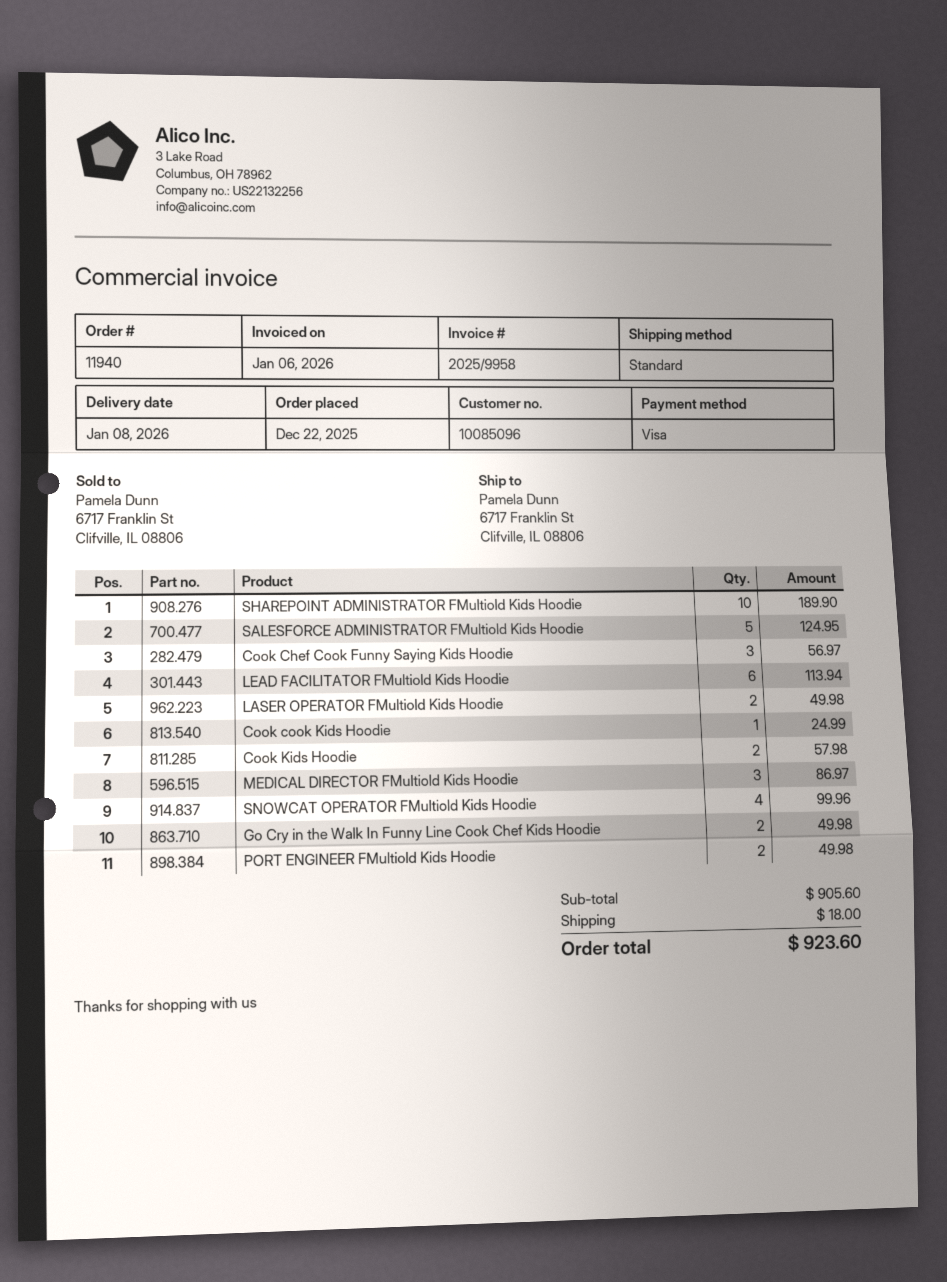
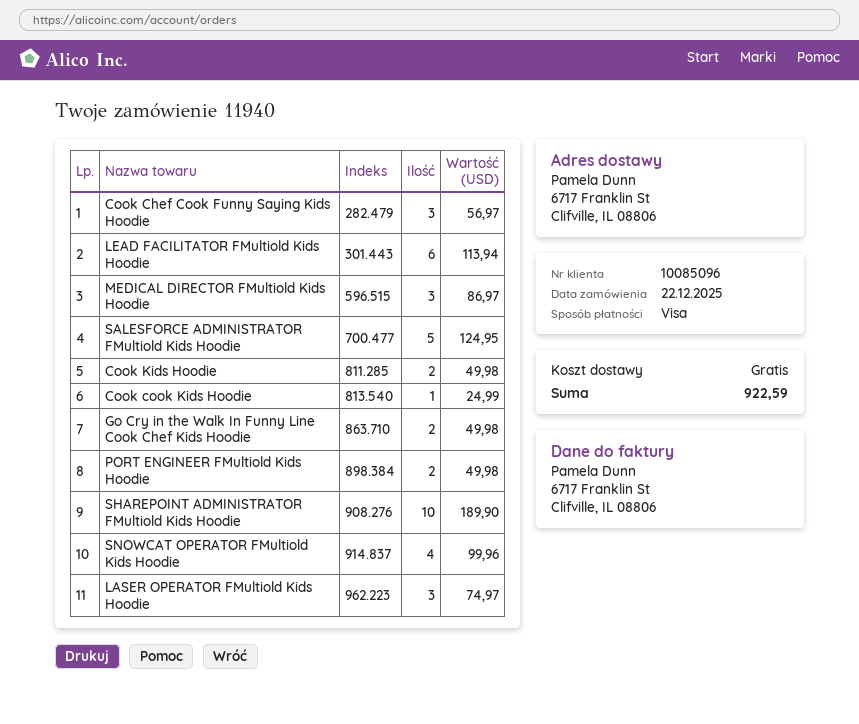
LASER OPERATOR FMultiold Kids Hoodie: 2 for 49.98 -> 3 for 74.97
Cook Kids Hoodie: 2 for 57.98 -> 2 for 49.98
shipping: 18.00 -> 0.00
total: 923.60 -> 922.59

